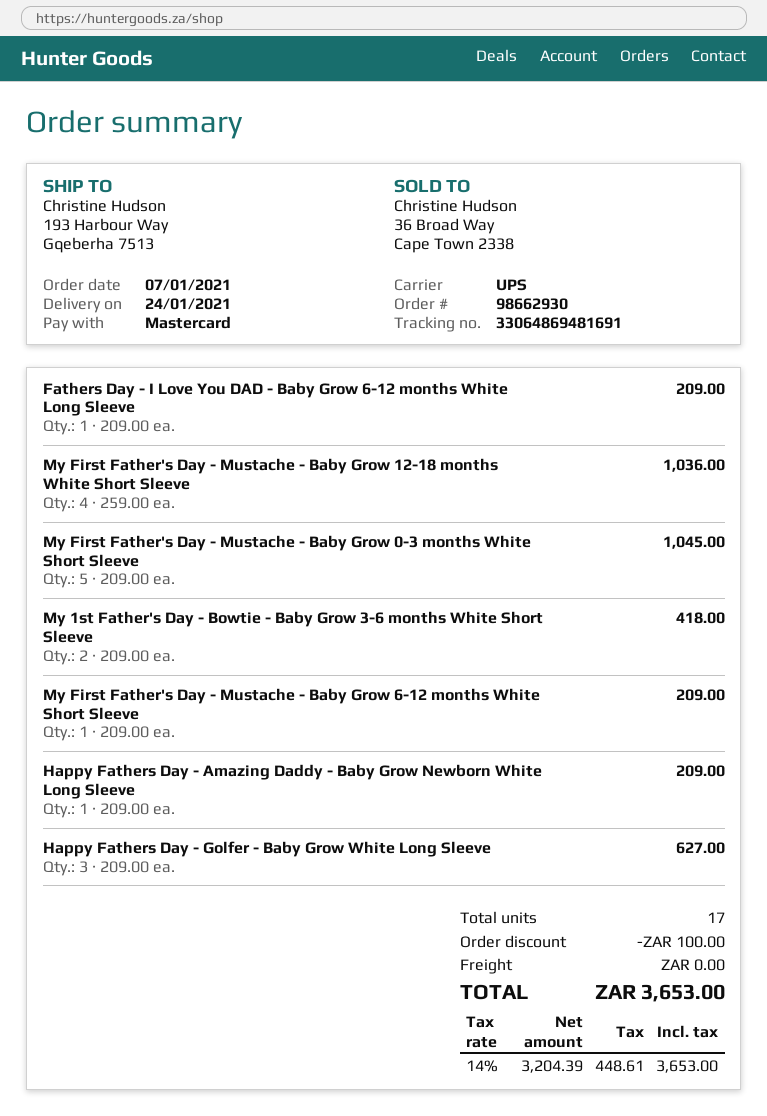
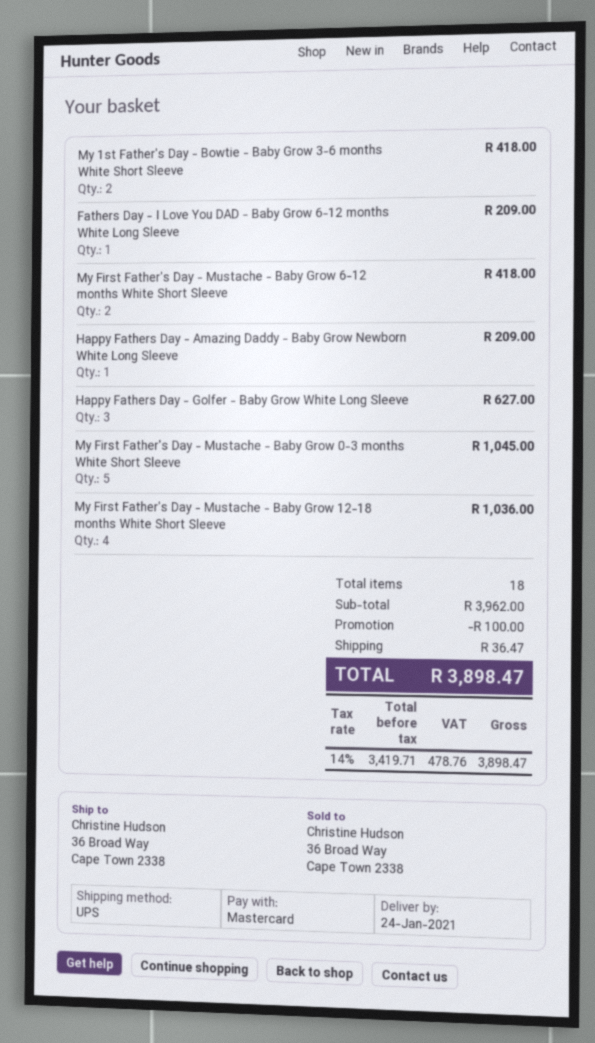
ship to: 193 Harbour Way, Gqeberha 7513 -> 36 Broad Way, Cape Town 2338
My First Father's Day - Mustache - Baby Grow 6-12 months White Short Sleeve: 1 for 209.00 -> 2 for 418.00
total quantity: 17 -> 18
shipping: 0.00 -> 36.47
net: 3204.39 -> 3419.71
tax: 14% = 448.61 -> 14% = 478.76
total: 3653.00 -> 3898.47

